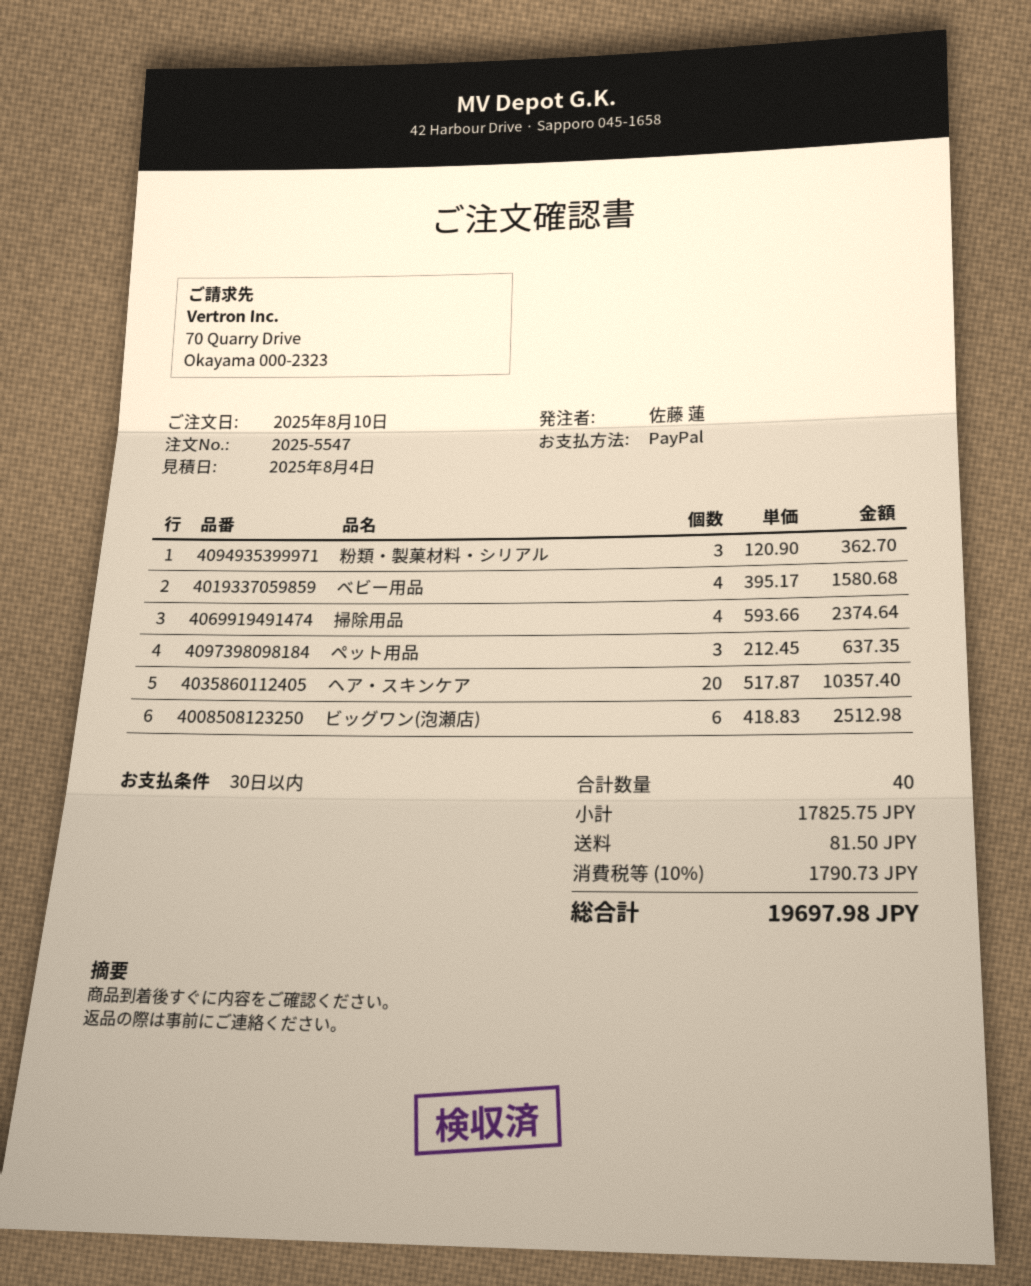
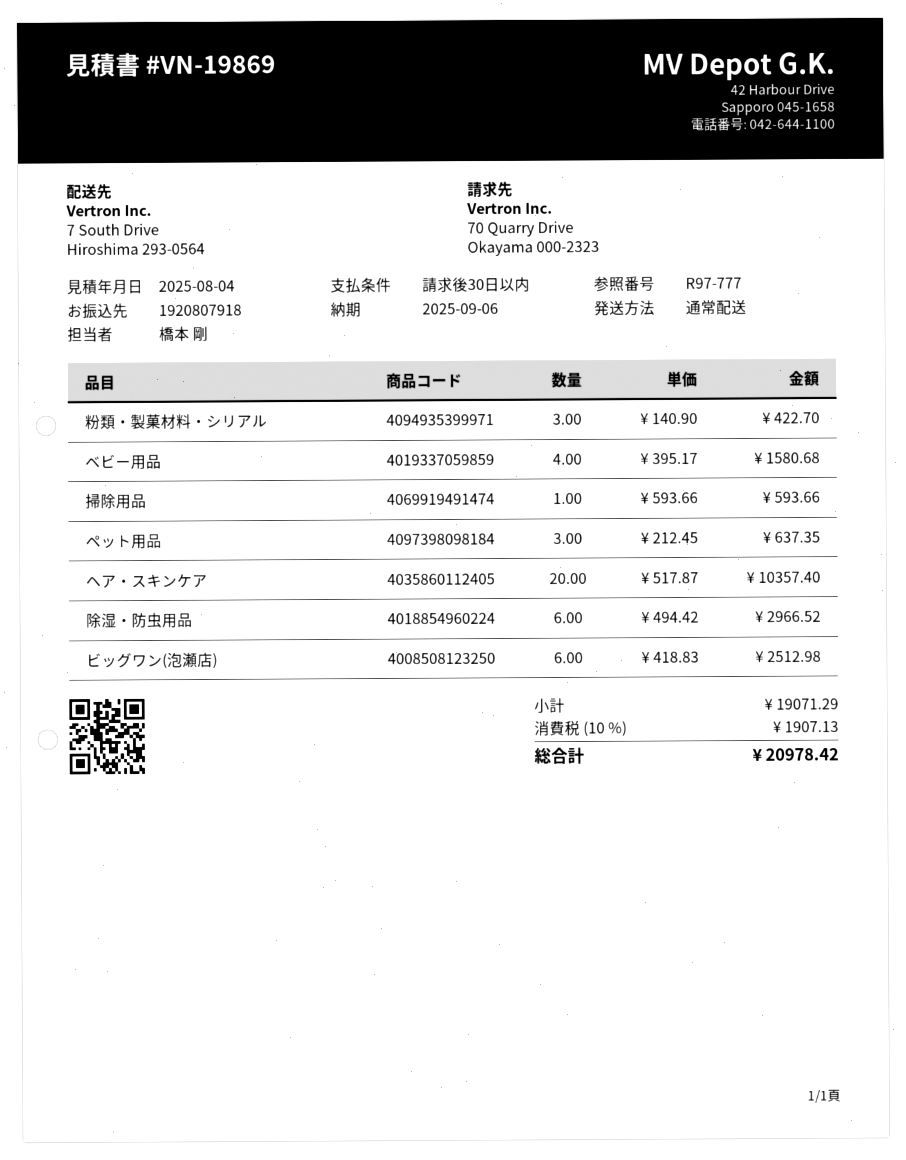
粉類・製菓材料・シリアル: 3 x 120.90 = 362.70 -> 3 x 140.90 = 422.70
掃除用品: 4 x 593.66 = 2374.64 -> 1 x 593.66 = 593.66
除湿・防虫用品: none -> 6 x 494.42 = 2966.52
subtotal: 17825.75 -> 19071.29
shipping: 81.50 -> none
tax: 10% = 1790.73 -> 10% = 1907.13
total: 19697.98 -> 20978.42

